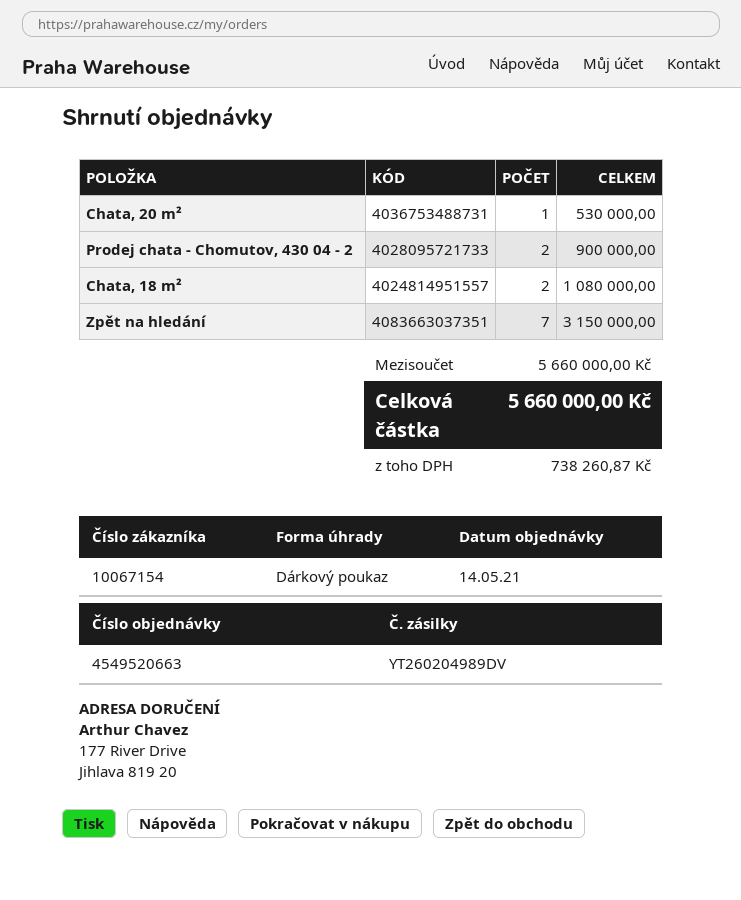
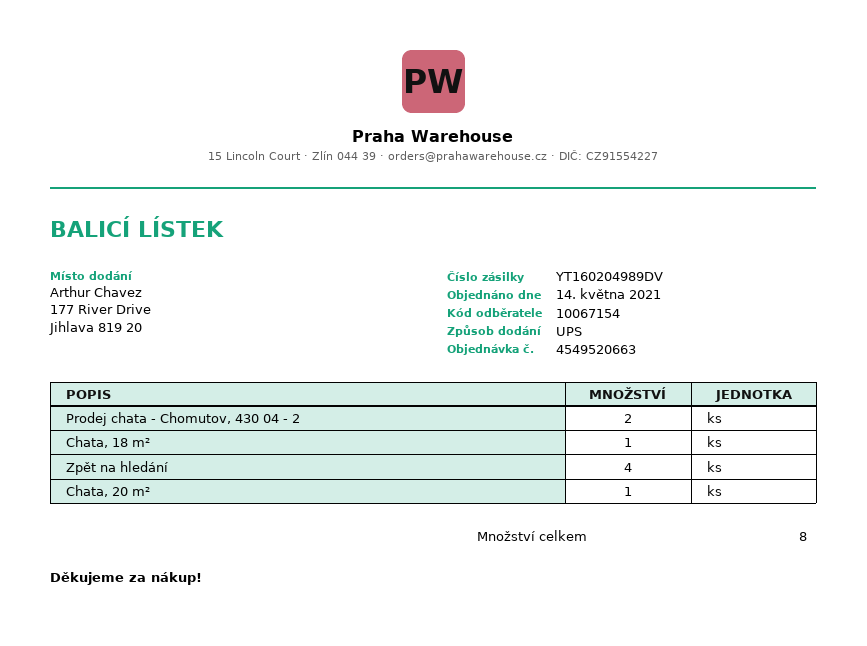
tracking number: YT260204989DV -> YT160204989DV
Chata, 18 m²: 2 -> 1
Zpět na hledání: 7 -> 4

